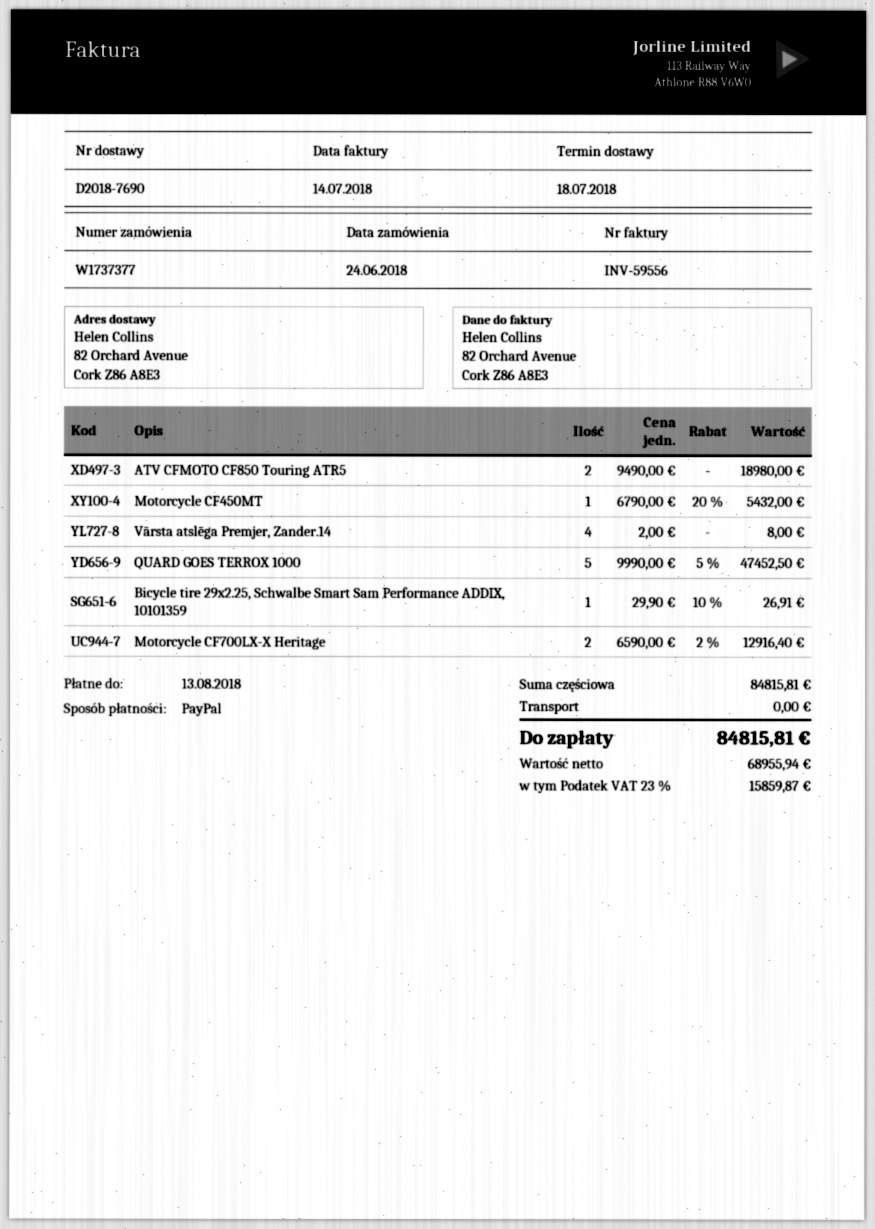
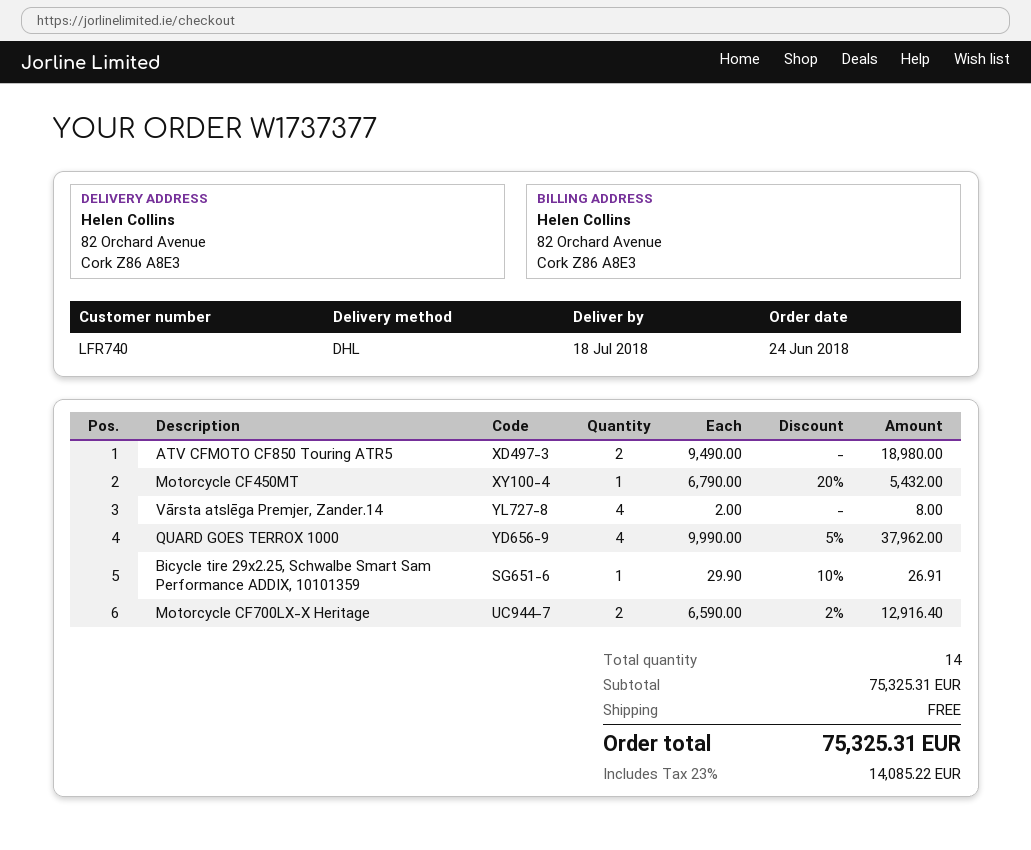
QUARD GOES TERROX 1000: 5 x 9990.00 - 5% = 47452.50 -> 4 x 9990.00 - 5% = 37962.00
subtotal: 84815.81 -> 75325.31
tax: 23% = 15859.87 -> 23% = 14085.22
total: 84815.81 -> 75325.31

